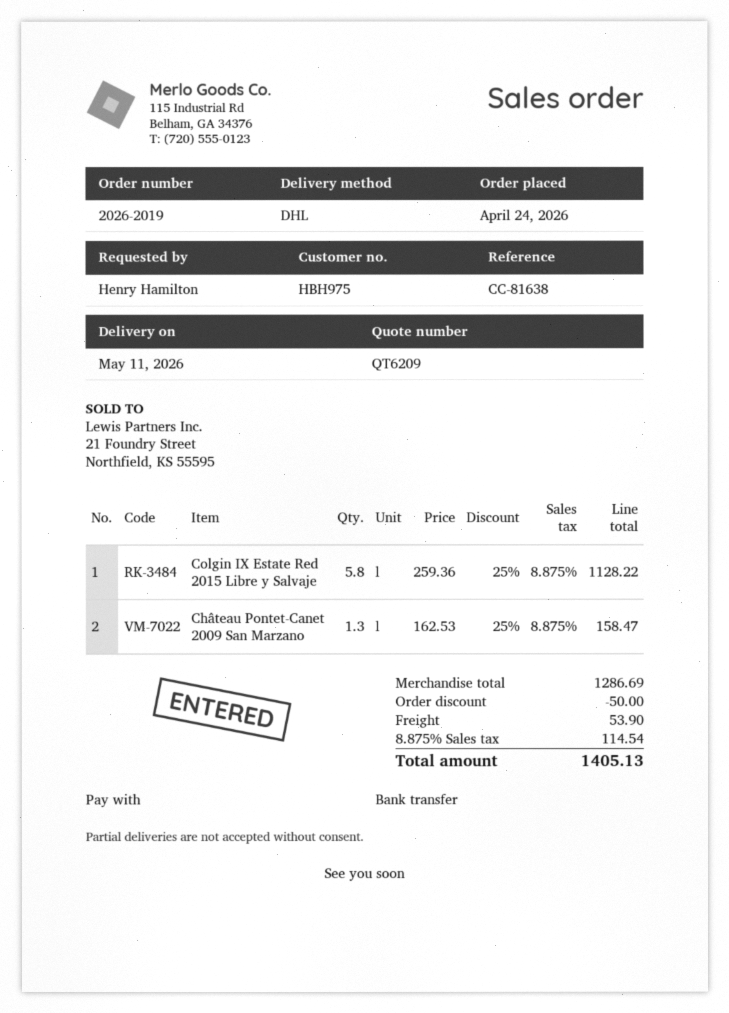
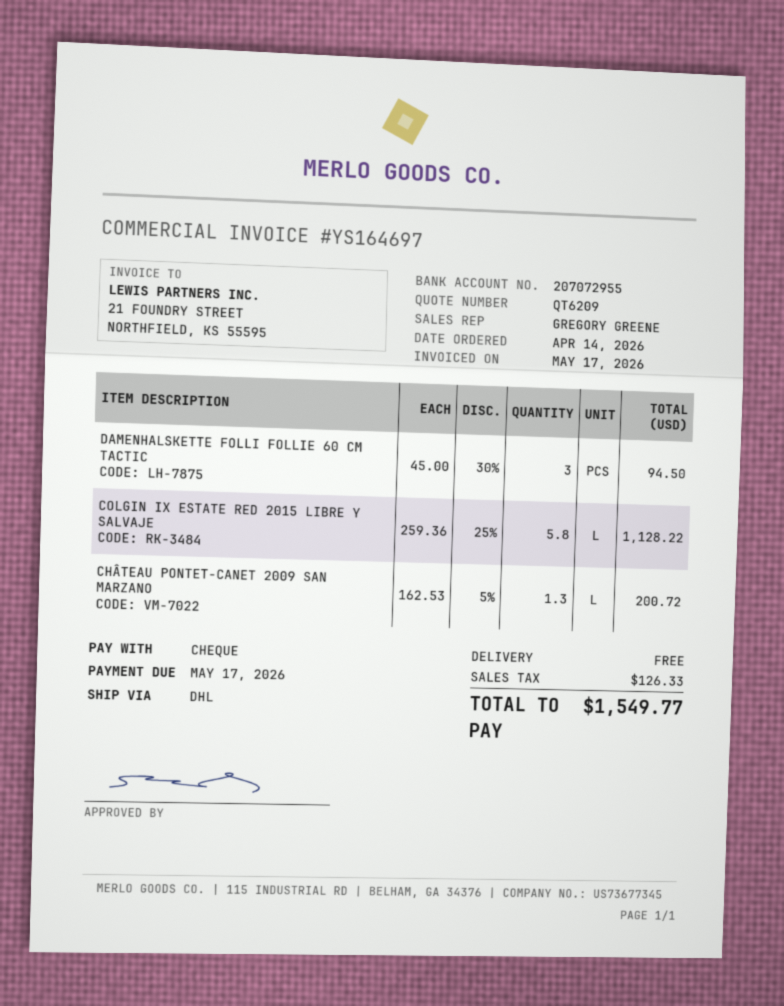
order date: 2026-04-24 -> 2026-04-14
payment method: bank transfer -> cheque
Château Pontet-Canet 2009 San Marzano: 1.3 x 162.53 - 25% = 158.47 -> 1.3 x 162.53 - 5% = 200.72
DAMENHALSKETTE FOLLI FOLLIE 60 CM TACTIC: none -> 3 x 45.00 - 30% = 94.50
discount: 50.00 -> none
shipping: 53.90 -> 0.00
tax: 114.54 -> 126.33
total: 1405.13 -> 1549.77

